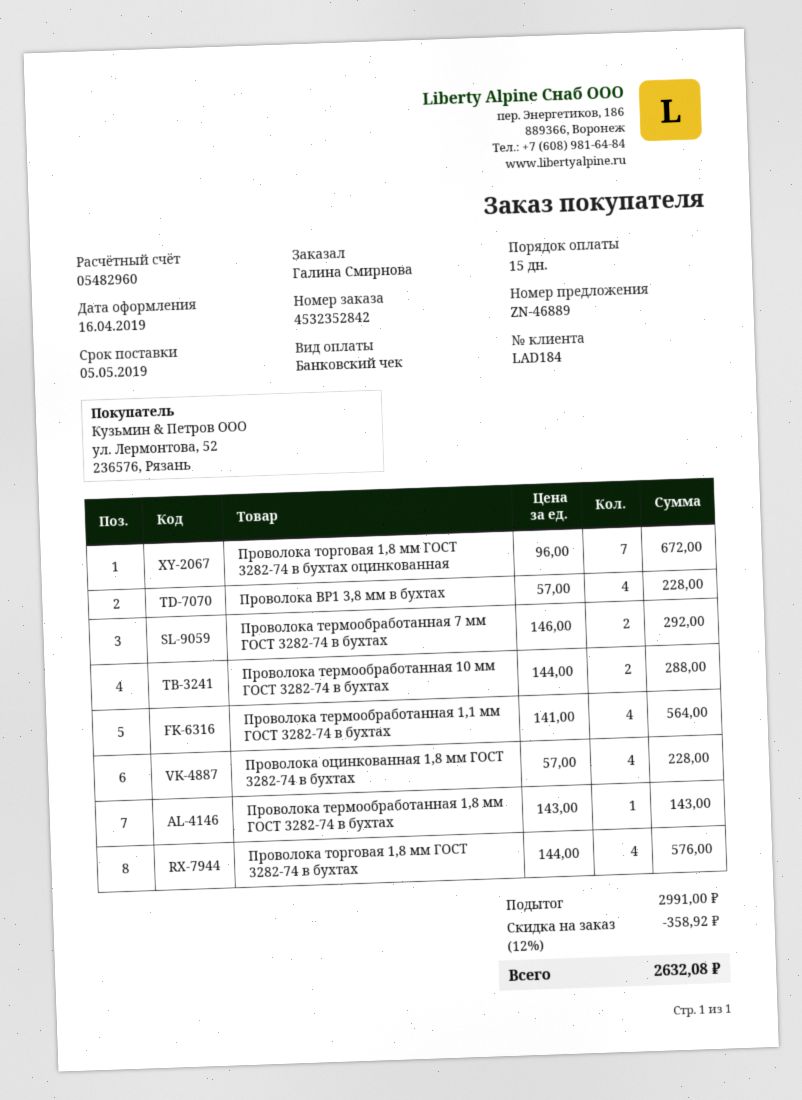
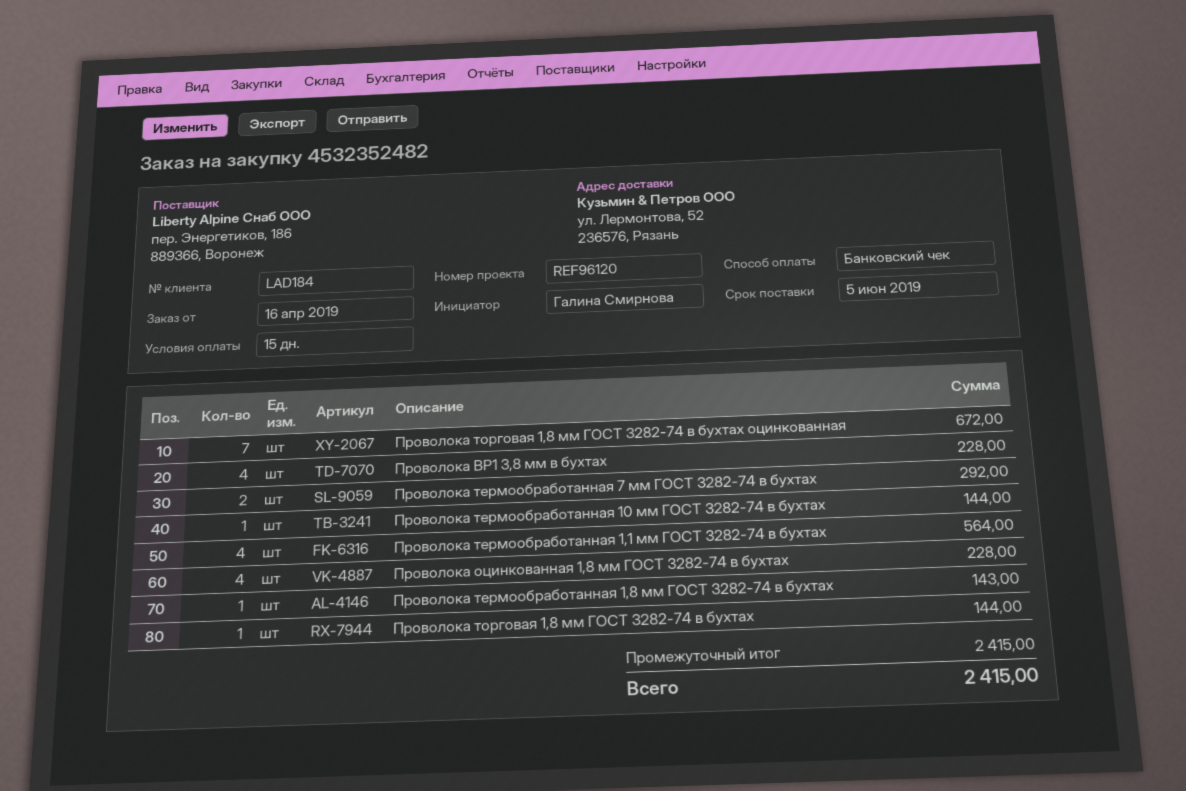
order number: 4532352842 -> 4532352482
delivery date: 2019-05-05 -> 2019-06-05
Проволока термообработанная 10 мм ГОСТ 3282-74 в бухтах: 2 for 288.00 -> 1 for 144.00
Проволока торговая 1,8 мм ГОСТ 3282-74 в бухтах: 4 for 576.00 -> 1 for 144.00
subtotal: 2991.00 -> 2415.00
discount: 12% = 358.92 -> none
total: 2632.08 -> 2415.00

